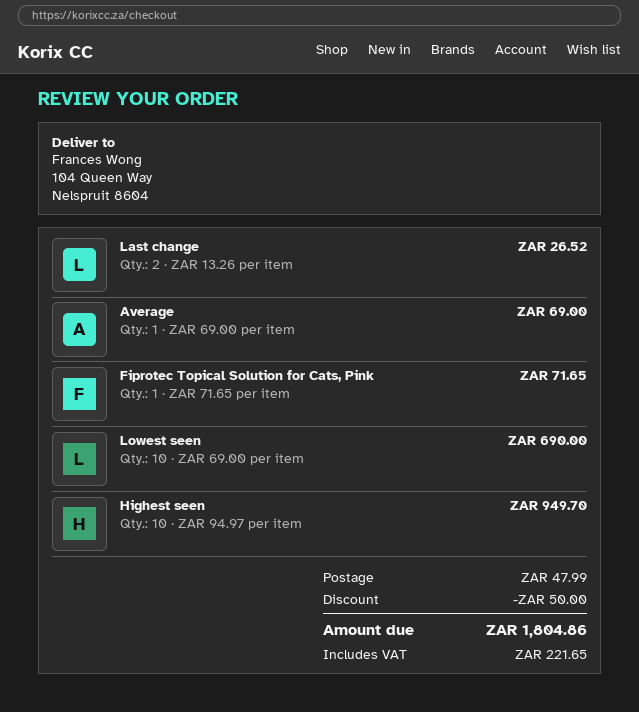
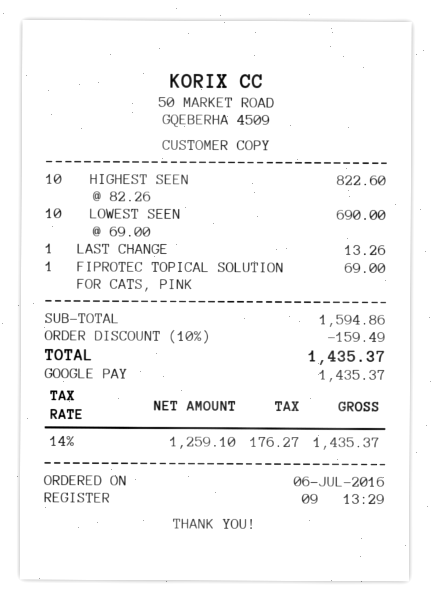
Last change: 2 x 13.26 = 26.52 -> 1 x 13.26 = 13.26
Average: 1 x 69.00 = 69.00 -> none
Fiprotec Topical Solution for Cats, Pink: 1 x 71.65 = 71.65 -> 1 x 69.00 = 69.00
Highest seen: 10 x 94.97 = 949.70 -> 10 x 82.26 = 822.60
discount: 50.00 -> 159.49
shipping: 47.99 -> none
tax: 221.65 -> 176.27
total: 1804.86 -> 1435.37

